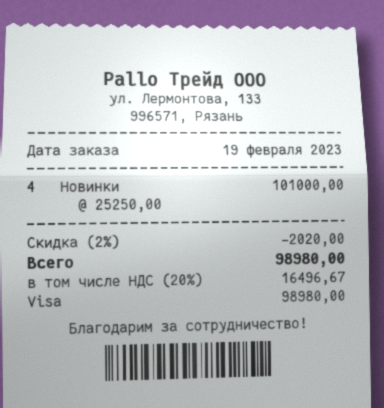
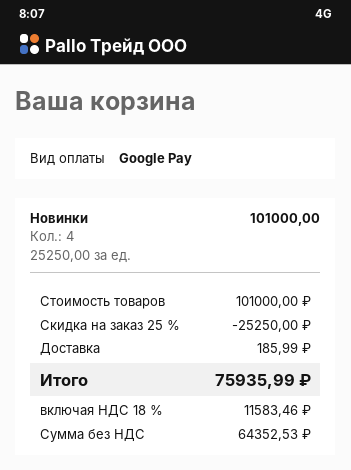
payment method: Visa -> Google Pay
discount: 2% = 2020.00 -> 25% = 25250.00
shipping: none -> 185.99
tax: 20% = 16496.67 -> 18% = 11583.46
total: 98980.00 -> 75935.99

